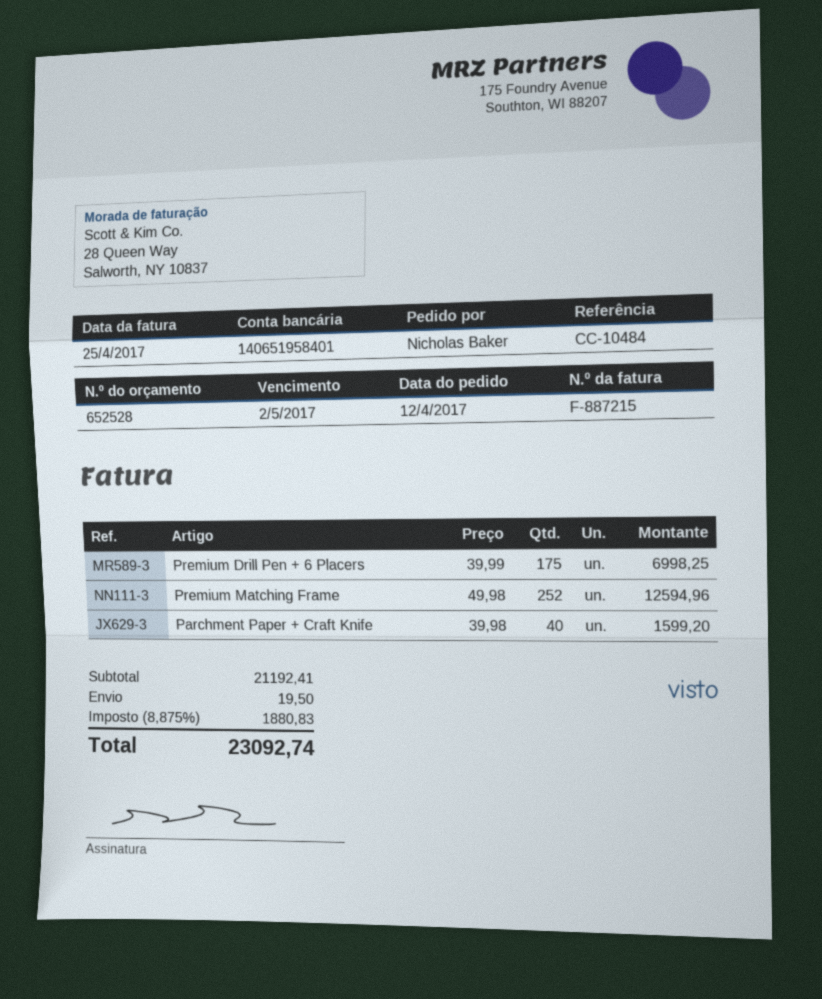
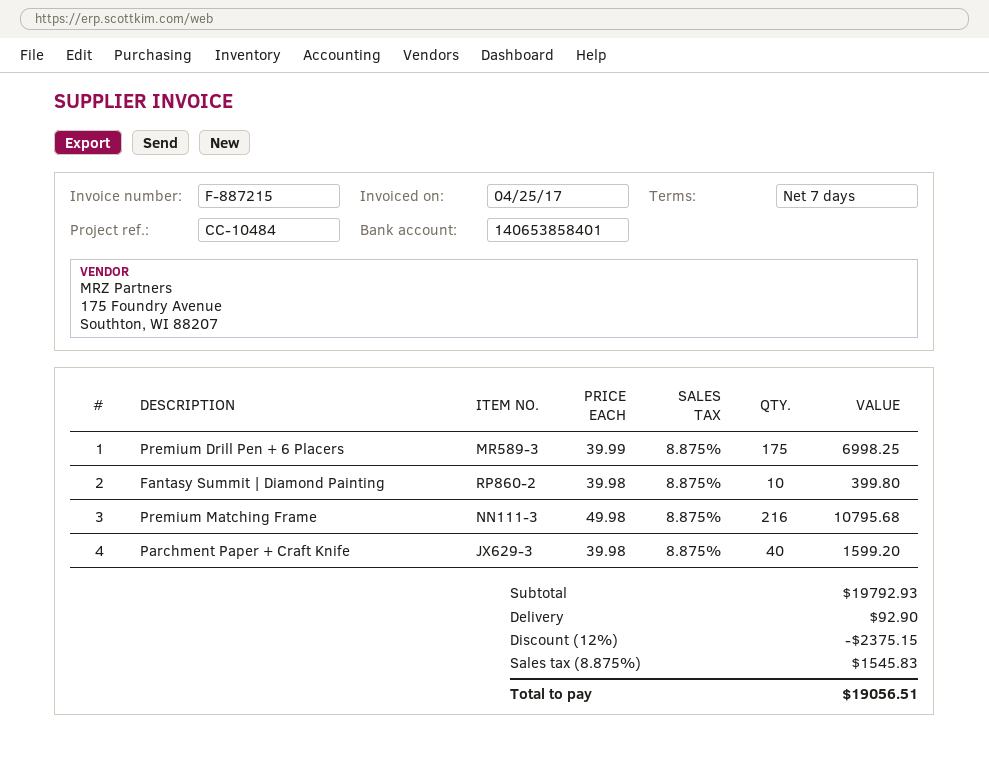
bank account: 140651958401 -> 140653858401
Premium Matching Frame: 252 x 49.98 = 12594.96 -> 216 x 49.98 = 10795.68
Fantasy Summit | Diamond Painting: none -> 10 x 39.98 = 399.80
subtotal: 21192.41 -> 19792.93
discount: none -> 12% = 2375.15
shipping: 19.50 -> 92.90
tax: 8.875% = 1880.83 -> 8.875% = 1545.83
total: 23092.74 -> 19056.51

